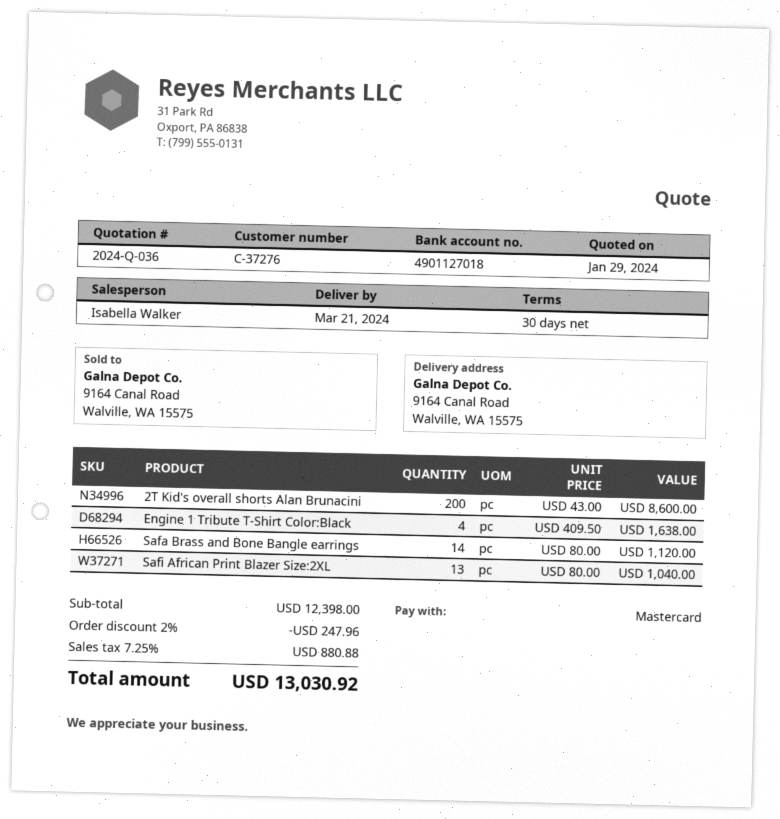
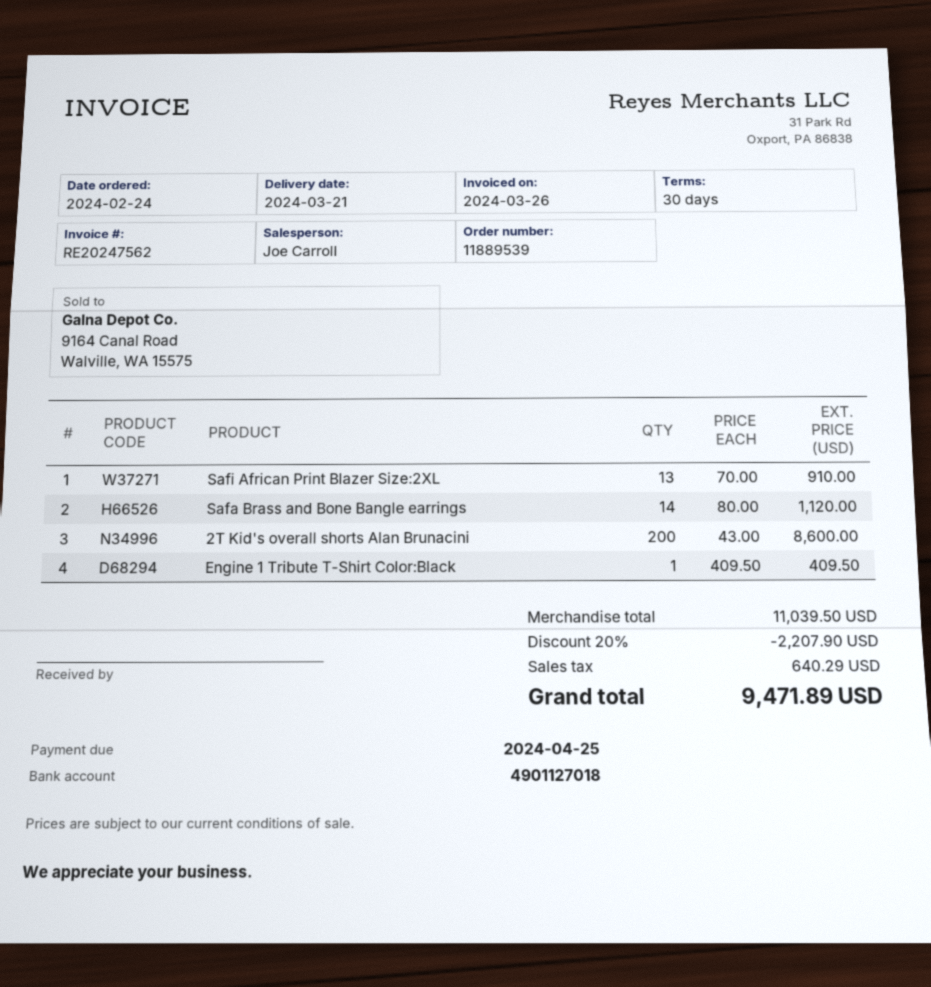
sales rep: Isabella Walker -> Joe Carroll
Engine 1 Tribute T-Shirt Color:Black: 4 x 409.50 = 1638.00 -> 1 x 409.50 = 409.50
Safi African Print Blazer Size:2XL: 13 x 80.00 = 1040.00 -> 13 x 70.00 = 910.00
subtotal: 12398.00 -> 11039.50
discount: 2% = 247.96 -> 20% = 2207.90
tax: 880.88 -> 640.29
total: 13030.92 -> 9471.89

